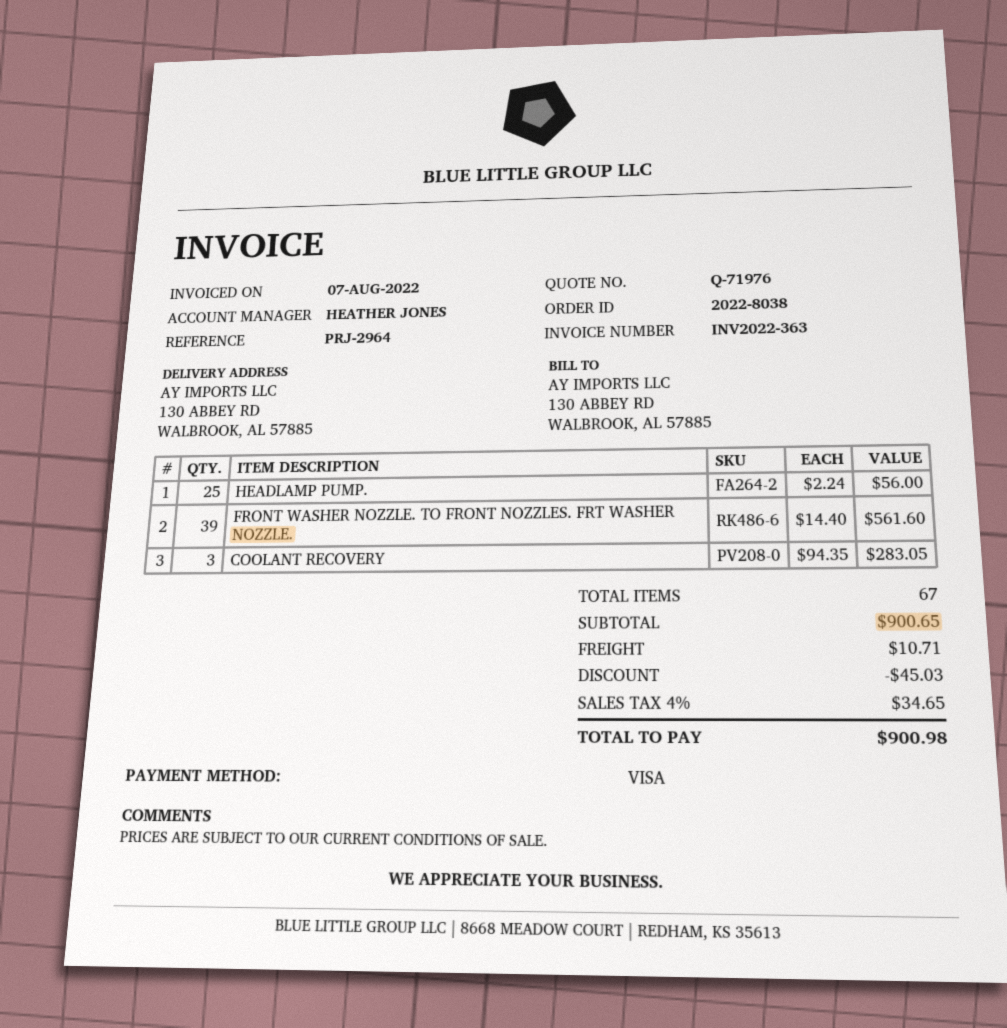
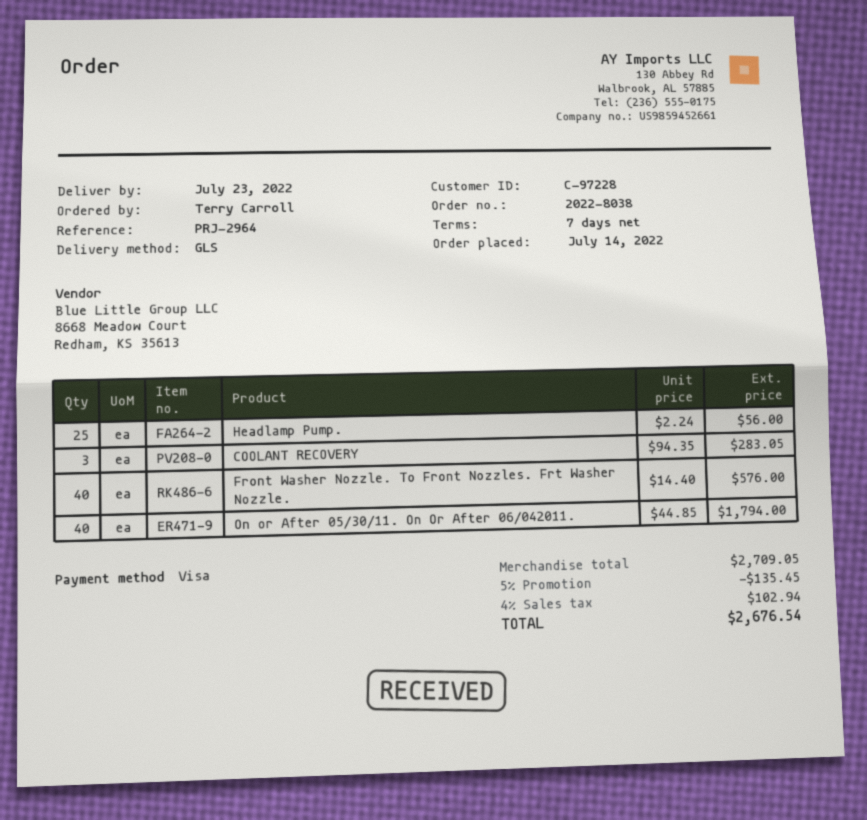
FRONT WASHER NOZZLE. TO FRONT NOZZLES. FRT WASHER NOZZLE.: 39 x 14.40 = 561.60 -> 40 x 14.40 = 576.00
On or After 05/30/11. On Or After 06/042011.: none -> 40 x 44.85 = 1794.00
subtotal: 900.65 -> 2709.05
discount: 45.03 -> 135.45
shipping: 10.71 -> none
tax: 4% = 34.65 -> 4% = 102.94
total: 900.98 -> 2676.54

